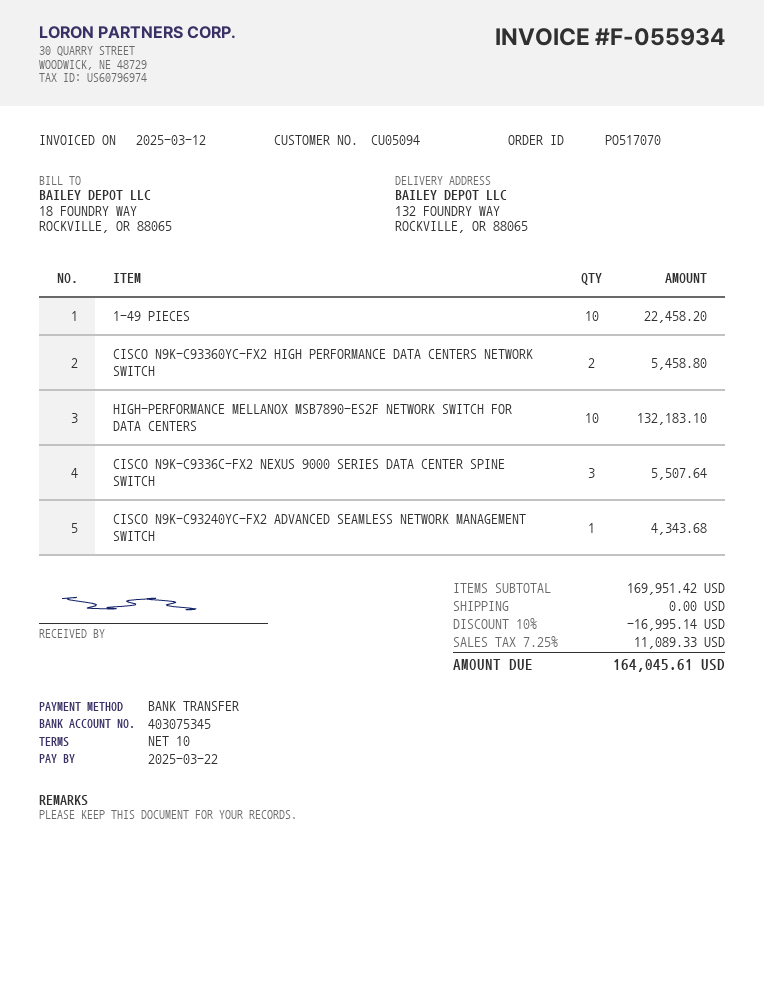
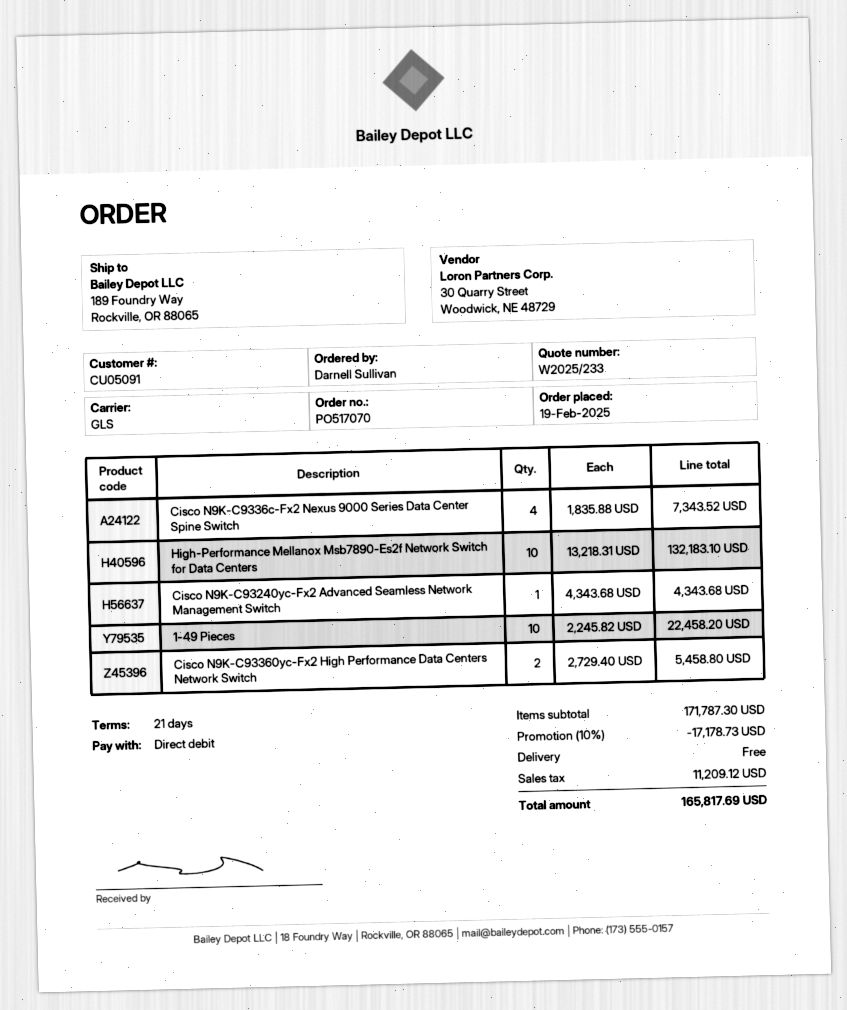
payment terms: 10 days -> 21 days
customer number: CU05094 -> CU05091
payment method: bank transfer -> direct debit
ship to: 132 FOUNDRY WAY, ROCKVILLE, OR 88065 -> 189 Foundry Way, Rockville, OR 88065
CISCO N9K-C9336C-FX2 NEXUS 9000 SERIES DATA CENTER SPINE SWITCH: 3 for 5507.64 -> 4 for 7343.52
subtotal: 169951.42 -> 171787.30
discount: 10% = 16995.14 -> 10% = 17178.73
tax: 11089.33 -> 11209.12
total: 164045.61 -> 165817.69

